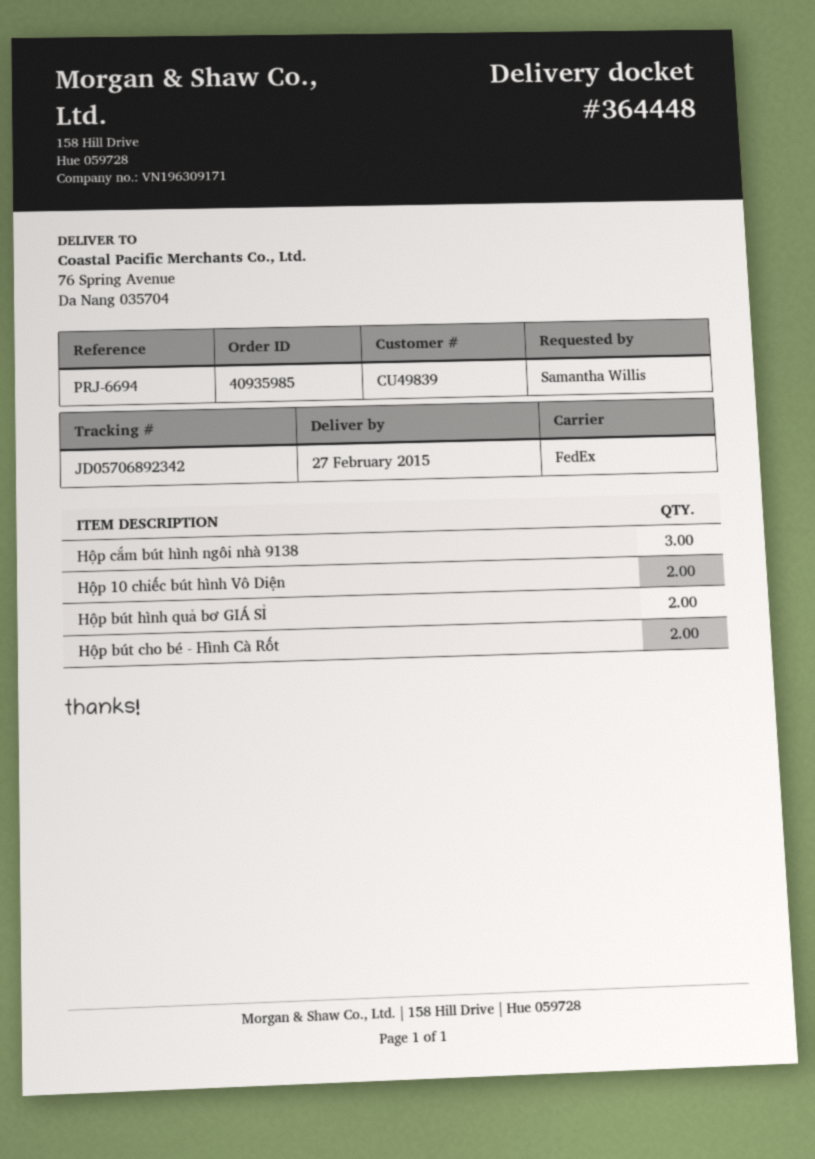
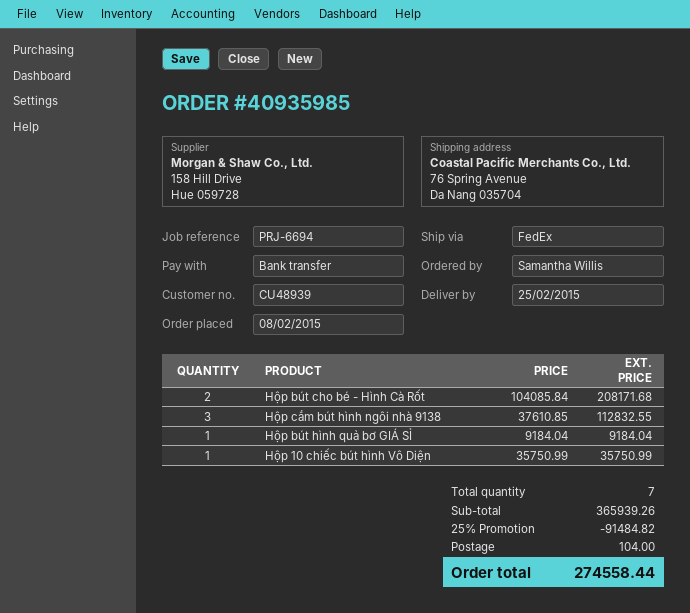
delivery date: 2015-02-27 -> 2015-02-25
customer number: CU49839 -> CU48939
Hộp 10 chiếc bút hình Vô Diện: 2 -> 1
Hộp bút hình quả bơ GIÁ SỈ: 2 -> 1

